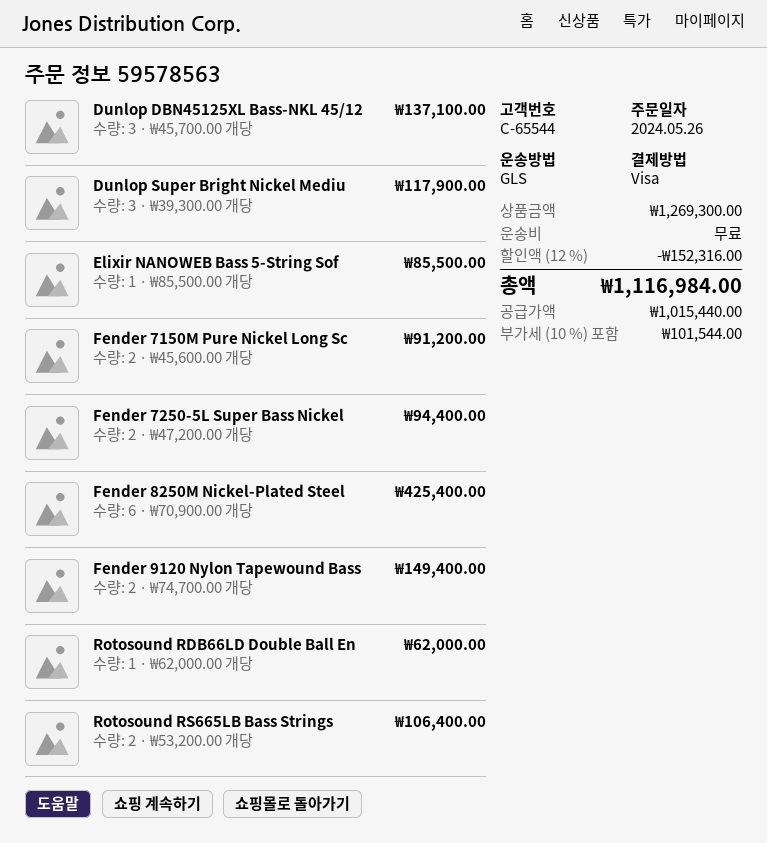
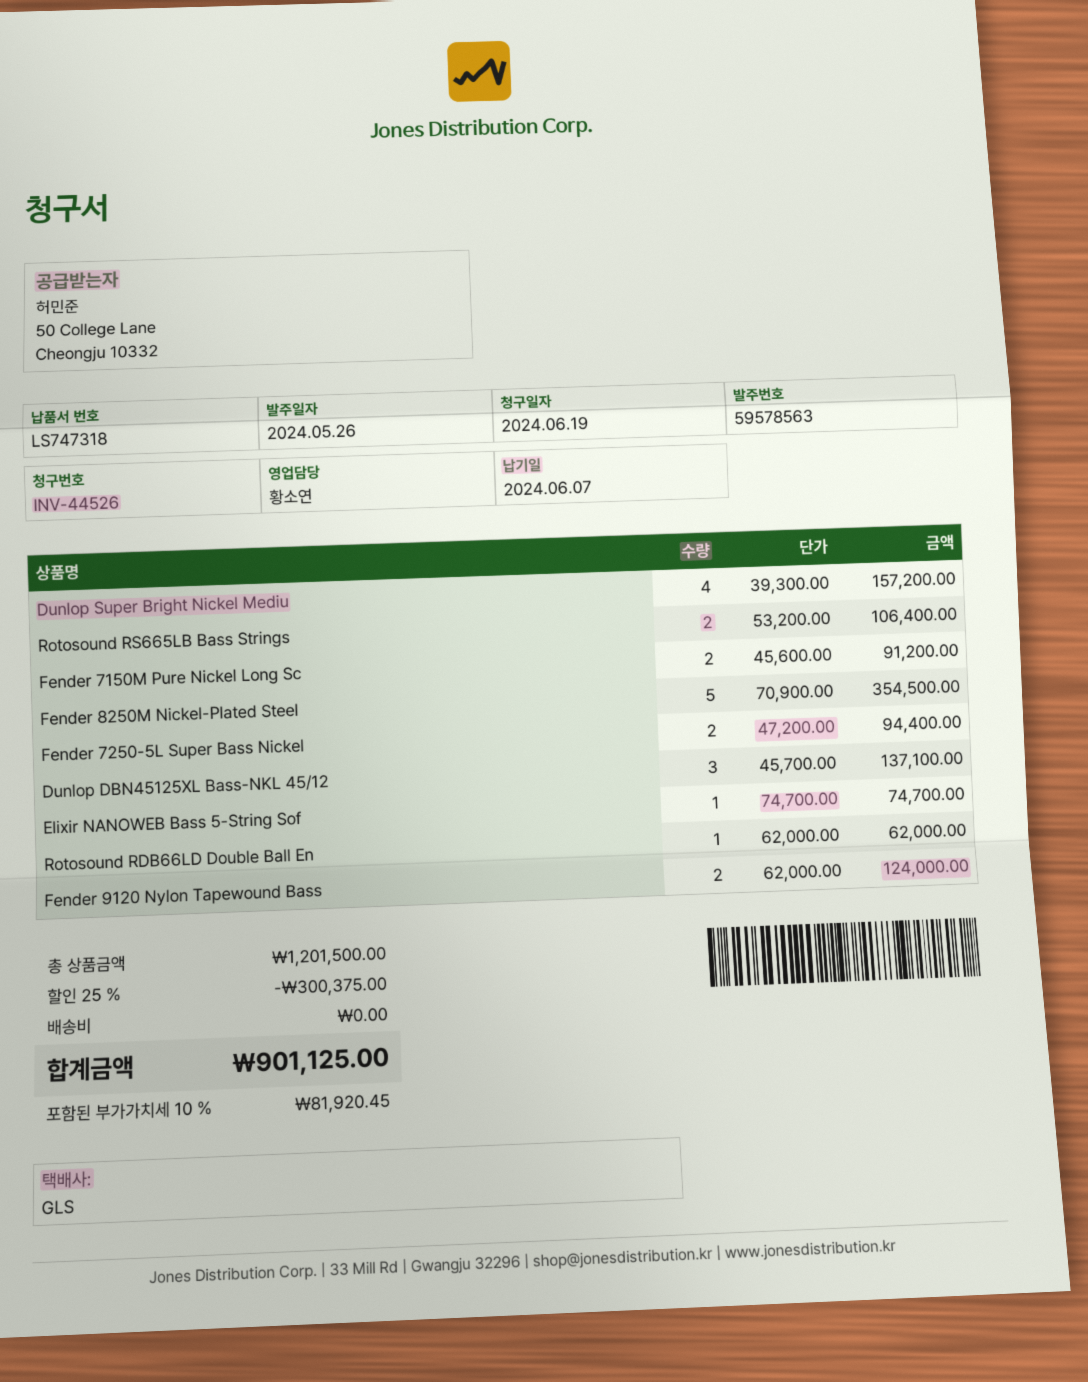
Dunlop Super Bright Nickel Mediu: 3 x 39300.00 = 117900.00 -> 4 x 39300.00 = 157200.00
Elixir NANOWEB Bass 5-String Sof: 1 x 85500.00 = 85500.00 -> 1 x 74700.00 = 74700.00
Fender 8250M Nickel-Plated Steel: 6 x 70900.00 = 425400.00 -> 5 x 70900.00 = 354500.00
Fender 9120 Nylon Tapewound Bass: 2 x 74700.00 = 149400.00 -> 2 x 62000.00 = 124000.00
subtotal: 1269300.00 -> 1201500.00
discount: 12% = 152316.00 -> 25% = 300375.00
tax: 10% = 101544.00 -> 10% = 81920.45
total: 1116984.00 -> 901125.00

